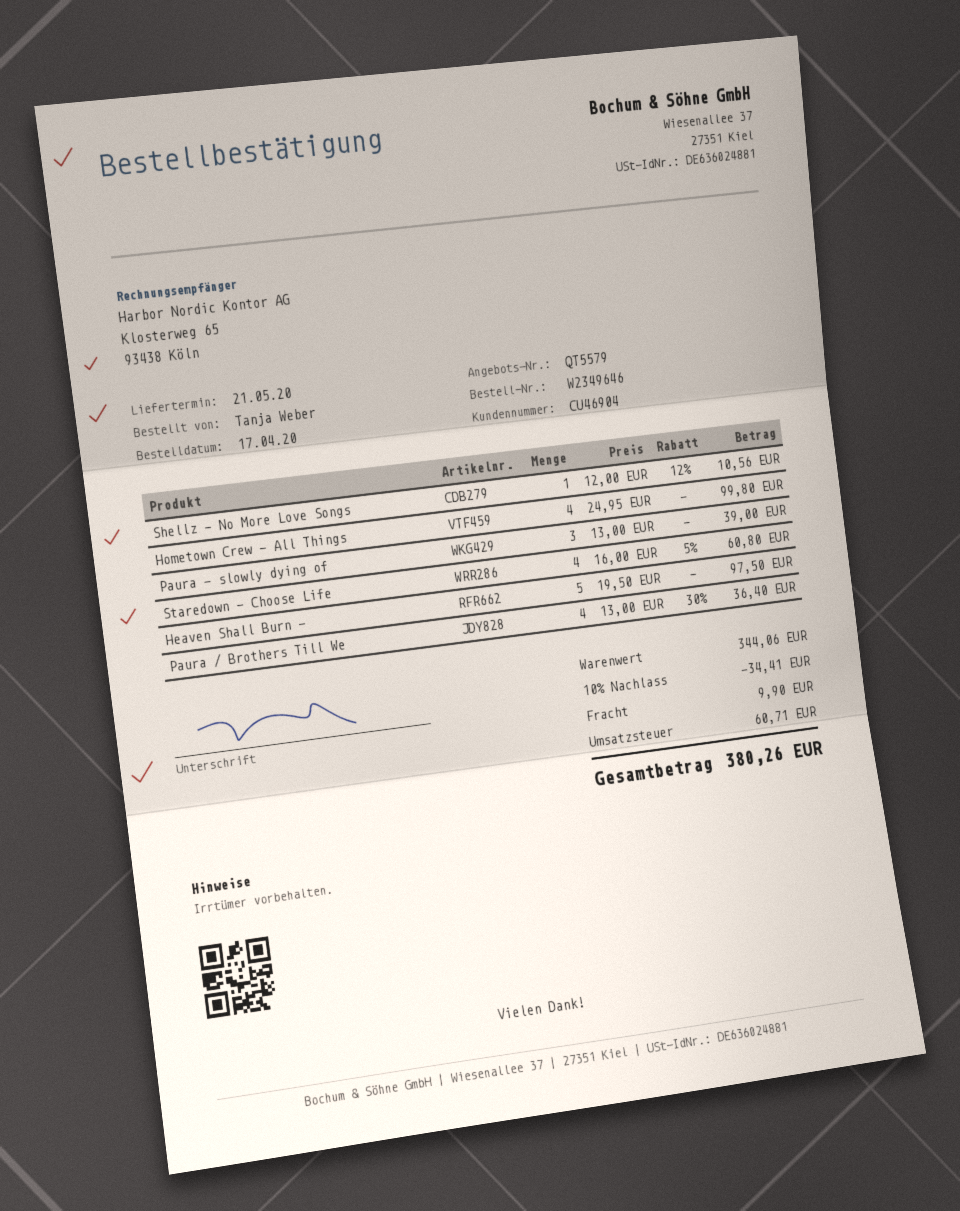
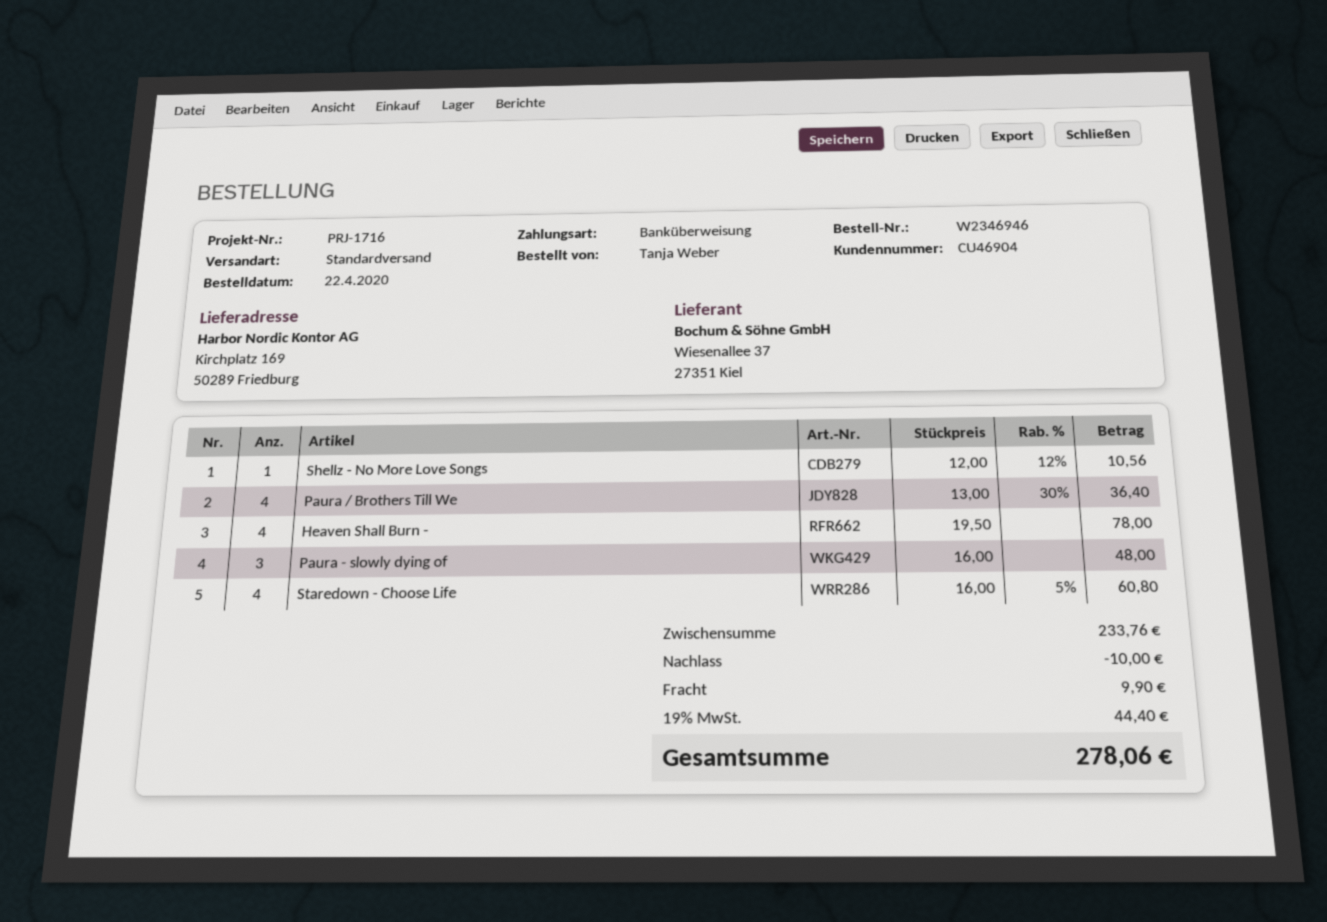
order number: W2349646 -> W2346946
order date: 2020-04-17 -> 2020-04-22
Hometown Crew - All Things: 4 x 24.95 = 99.80 -> none
Paura - slowly dying of: 3 x 13.00 = 39.00 -> 3 x 16.00 = 48.00
Heaven Shall Burn -: 5 x 19.50 = 97.50 -> 4 x 19.50 = 78.00
subtotal: 344.06 -> 233.76
discount: 34.41 -> 10.00
tax: 60.71 -> 44.40
total: 380.26 -> 278.06

